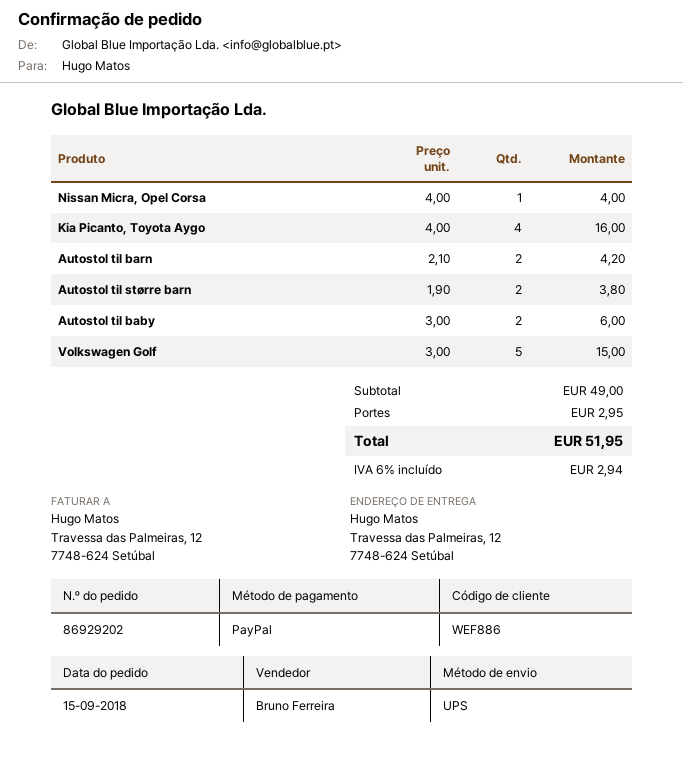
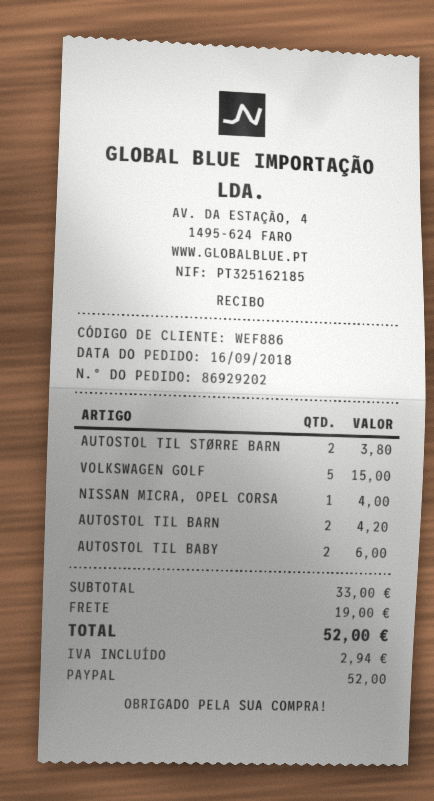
order date: 2018-09-15 -> 2018-09-16
Kia Picanto, Toyota Aygo: 4 for 16.00 -> none
subtotal: 49.00 -> 33.00
shipping: 2.95 -> 19.00
total: 51.95 -> 52.00

